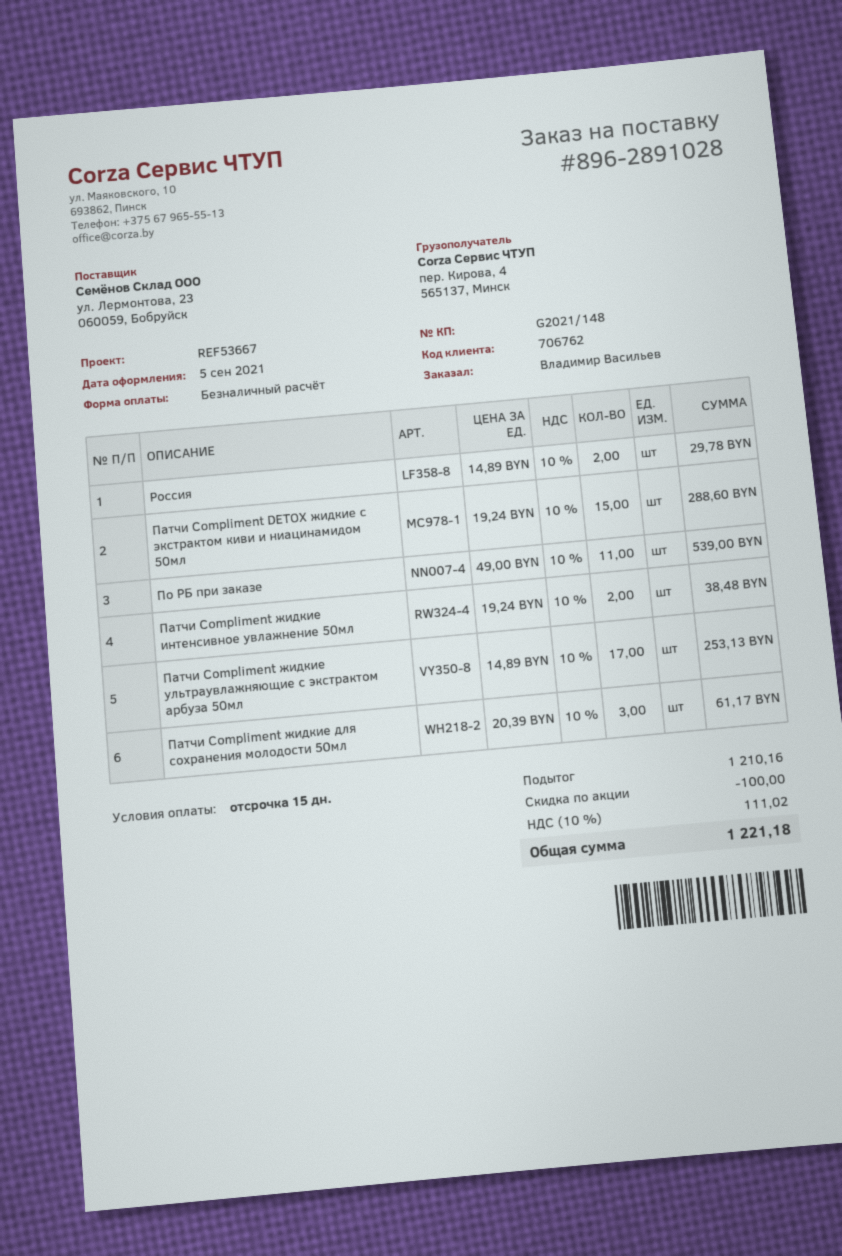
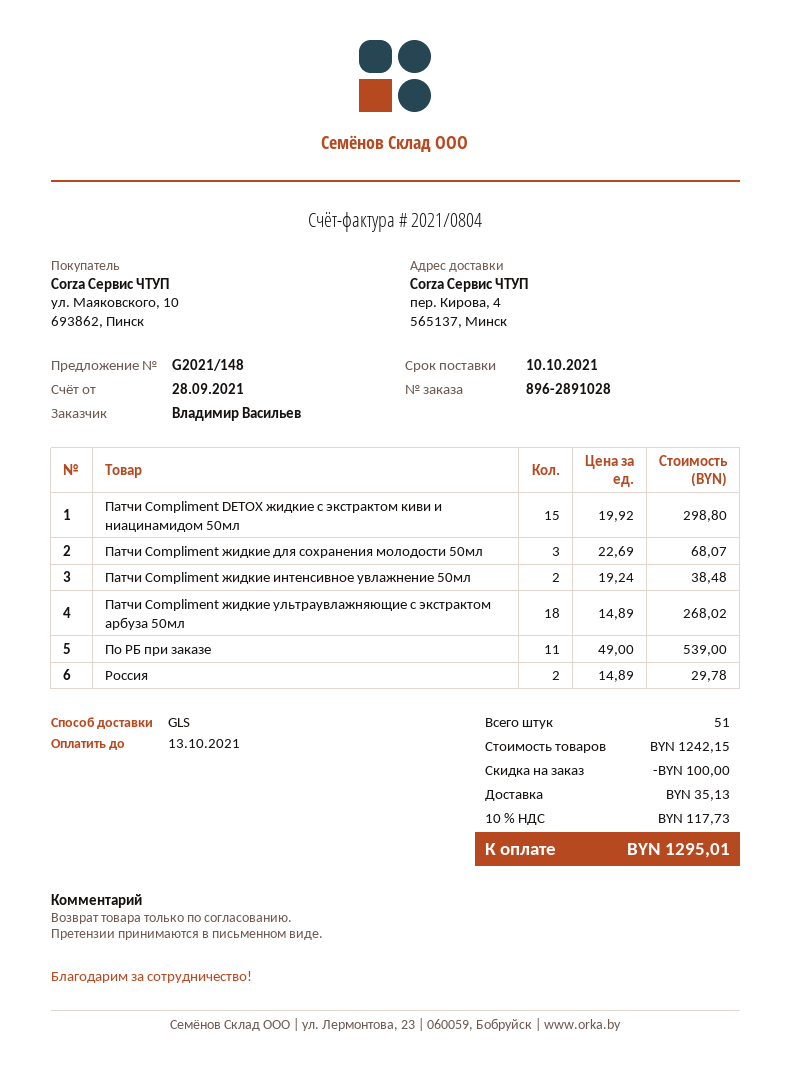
Патчи Compliment DETOX жидкие с экстрактом киви и ниацинамидом 50мл: 15 x 19.24 = 288.60 -> 15 x 19.92 = 298.80
Патчи Compliment жидкие ультраувлажняющие с экстрактом арбуза 50мл: 17 x 14.89 = 253.13 -> 18 x 14.89 = 268.02
Патчи Compliment жидкие для сохранения молодости 50мл: 3 x 20.39 = 61.17 -> 3 x 22.69 = 68.07
subtotal: 1210.16 -> 1242.15
shipping: none -> 35.13
tax: 10% = 111.02 -> 10% = 117.73
total: 1221.18 -> 1295.01

